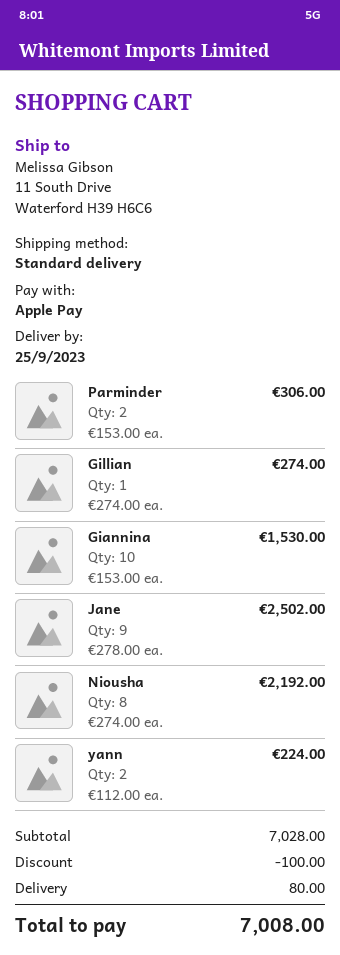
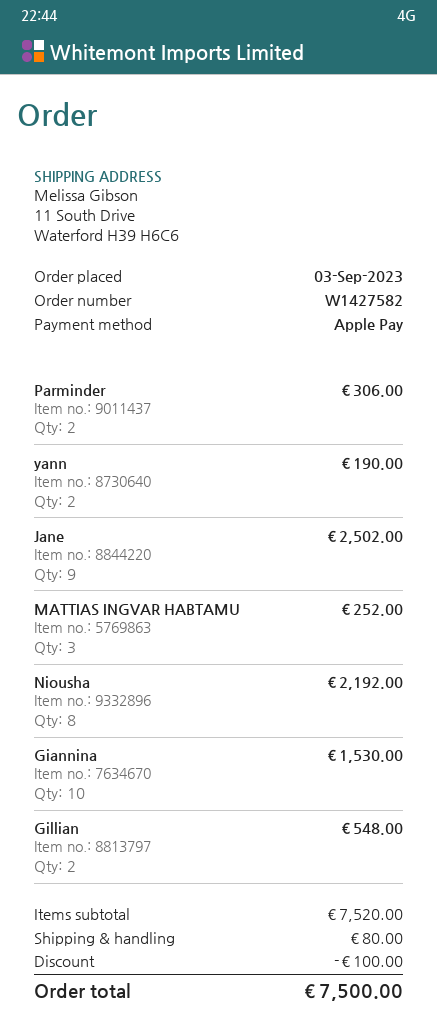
Gillian: 1 for 274.00 -> 2 for 548.00
yann: 2 for 224.00 -> 2 for 190.00
MATTIAS INGVAR HABTAMU: none -> 3 for 252.00
subtotal: 7028.00 -> 7520.00
total: 7008.00 -> 7500.00

